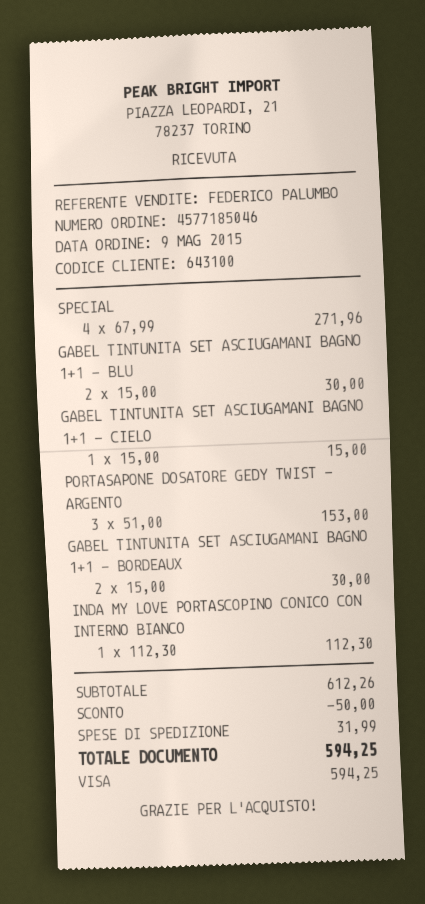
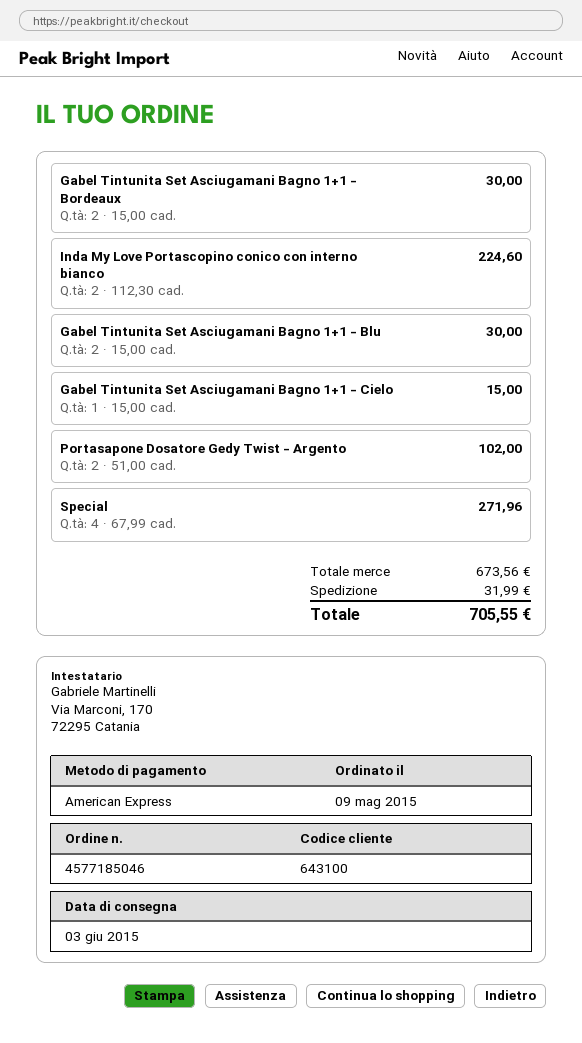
payment method: Visa -> American Express
PORTASAPONE DOSATORE GEDY TWIST - ARGENTO: 3 x 51.00 = 153.00 -> 2 x 51.00 = 102.00
INDA MY LOVE PORTASCOPINO CONICO CON INTERNO BIANCO: 1 x 112.30 = 112.30 -> 2 x 112.30 = 224.60
subtotal: 612.26 -> 673.56
discount: 50.00 -> none
total: 594.25 -> 705.55

